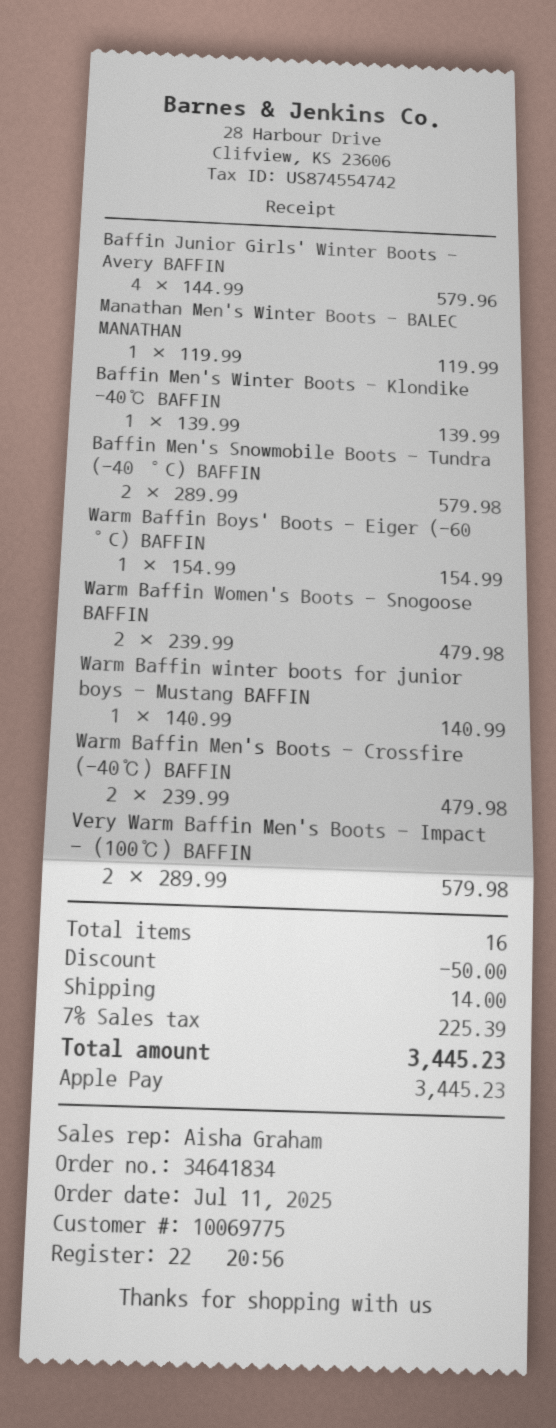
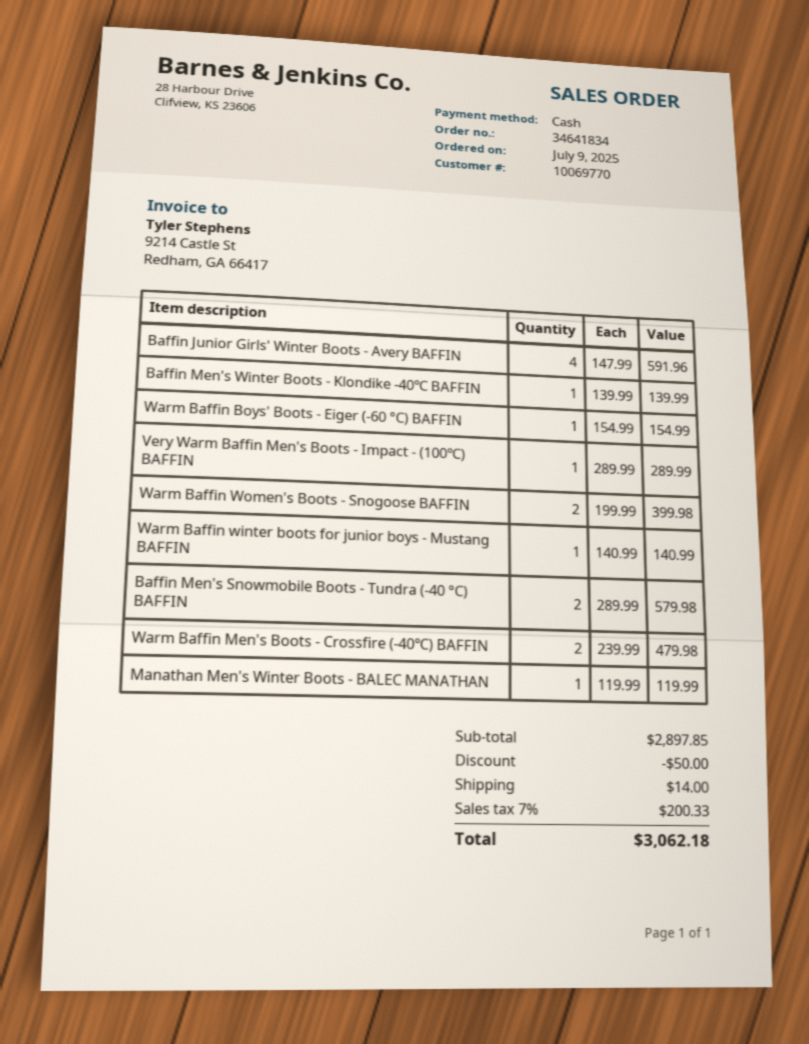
order date: 2025-07-11 -> 2025-07-09
customer number: 10069775 -> 10069770
payment method: Apple Pay -> cash
Baffin Junior Girls' Winter Boots - Avery BAFFIN: 4 x 144.99 = 579.96 -> 4 x 147.99 = 591.96
Warm Baffin Women's Boots - Snogoose BAFFIN: 2 x 239.99 = 479.98 -> 2 x 199.99 = 399.98
Very Warm Baffin Men's Boots - Impact - (100℃) BAFFIN: 2 x 289.99 = 579.98 -> 1 x 289.99 = 289.99
tax: 7% = 225.39 -> 7% = 200.33
total: 3445.23 -> 3062.18

